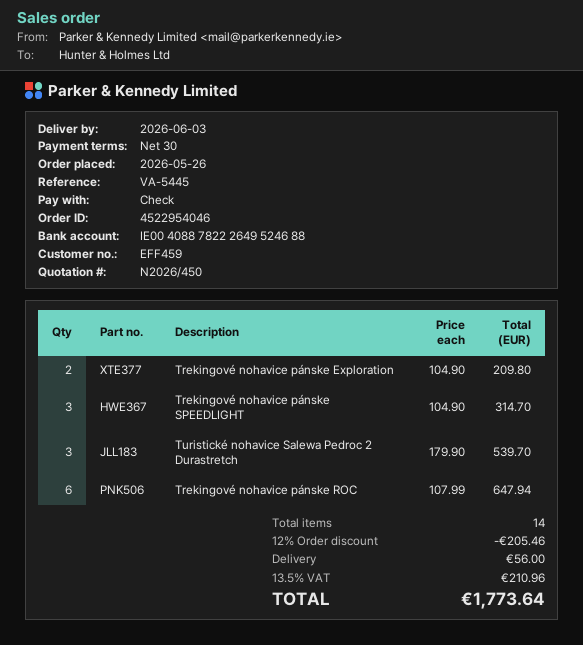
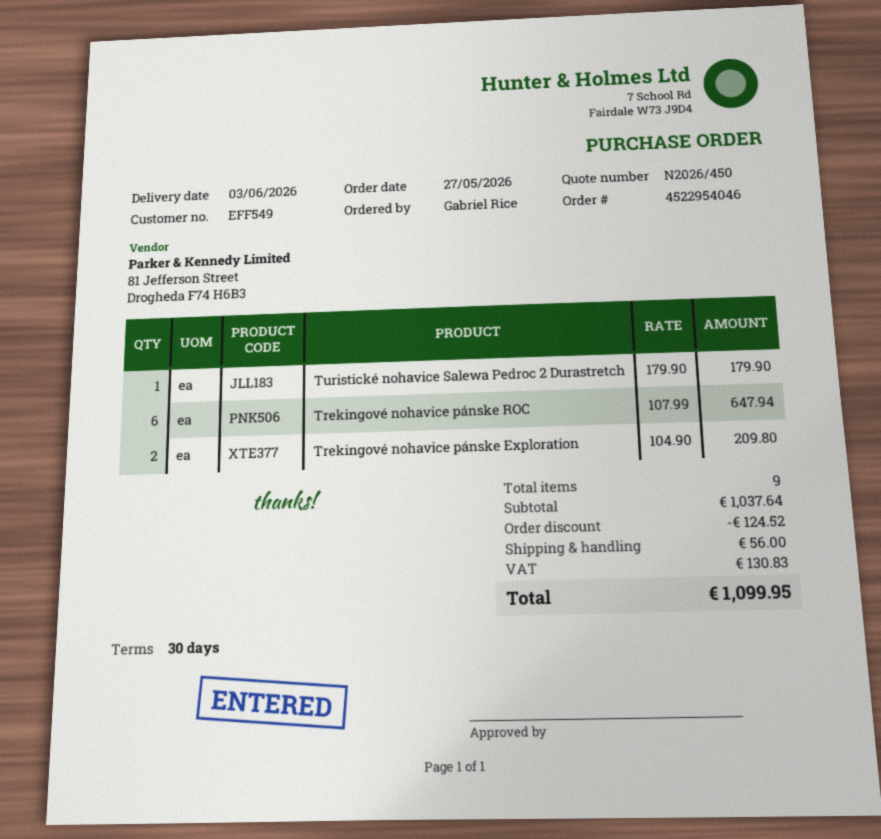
order date: 2026-05-26 -> 2026-05-27
customer number: EFF459 -> EFF549
Trekingové nohavice pánske SPEEDLIGHT: 3 x 104.90 = 314.70 -> none
Turistické nohavice Salewa Pedroc 2 Durastretch: 3 x 179.90 = 539.70 -> 1 x 179.90 = 179.90
total quantity: 14 -> 9
discount: 205.46 -> 124.52
tax: 210.96 -> 130.83
total: 1773.64 -> 1099.95

